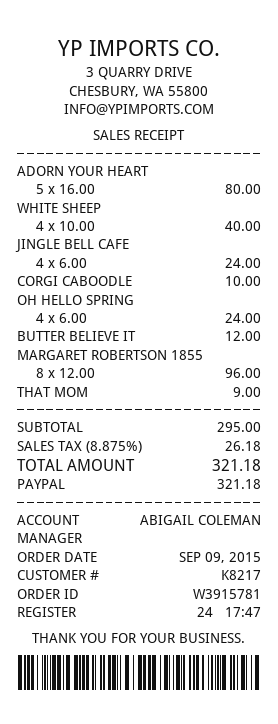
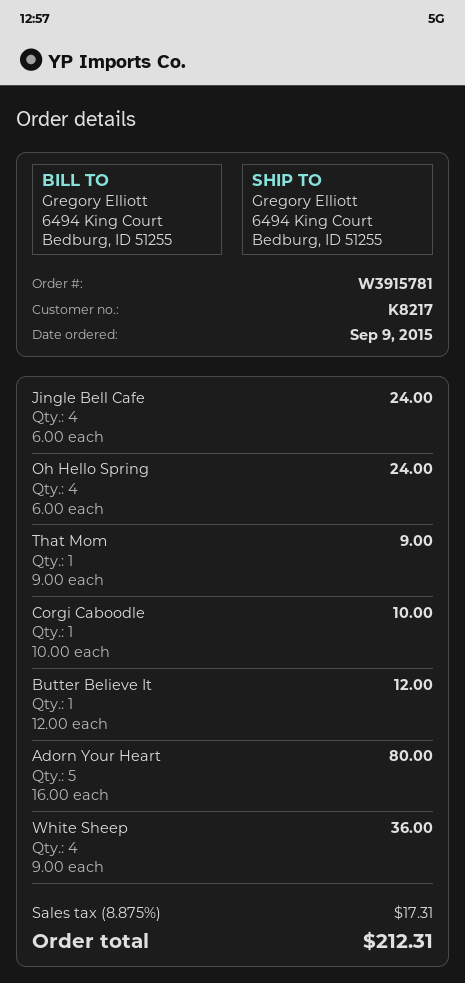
WHITE SHEEP: 4 x 10.00 = 40.00 -> 4 x 9.00 = 36.00
MARGARET ROBERTSON 1855: 8 x 12.00 = 96.00 -> none
tax: 8.875% = 26.18 -> 8.875% = 17.31
total: 321.18 -> 212.31

